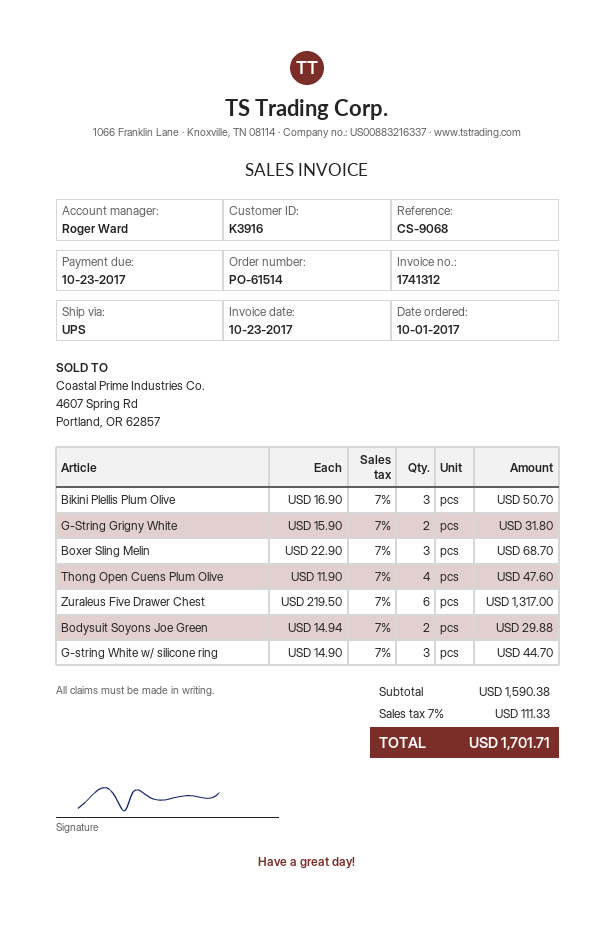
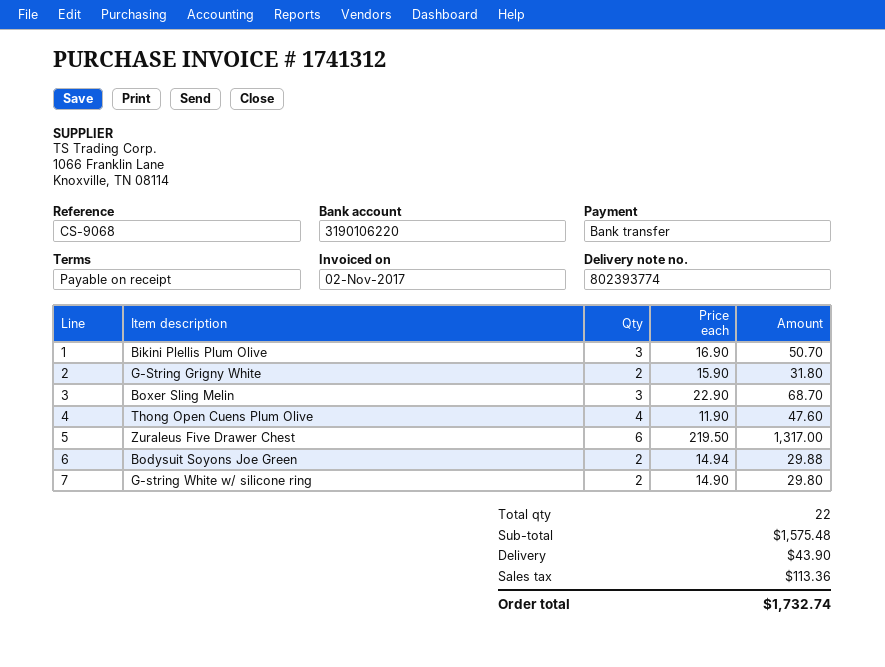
invoice date: 2017-10-23 -> 2017-11-02
G-string White w/ silicone ring: 3 x 14.90 = 44.70 -> 2 x 14.90 = 29.80
subtotal: 1590.38 -> 1575.48
shipping: none -> 43.90
tax: 111.33 -> 113.36
total: 1701.71 -> 1732.74

